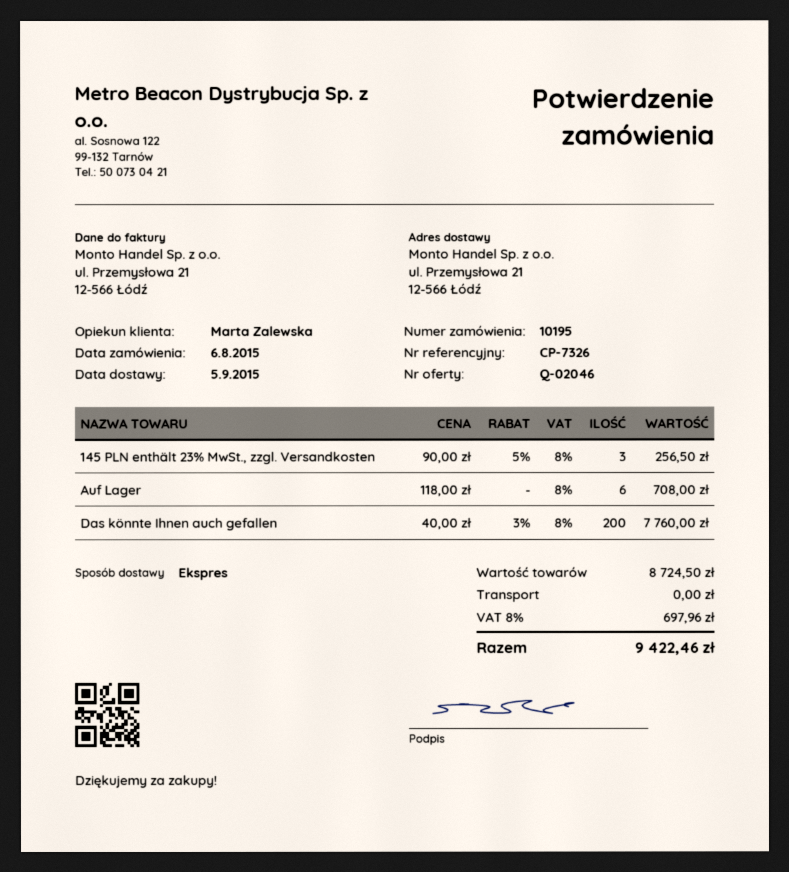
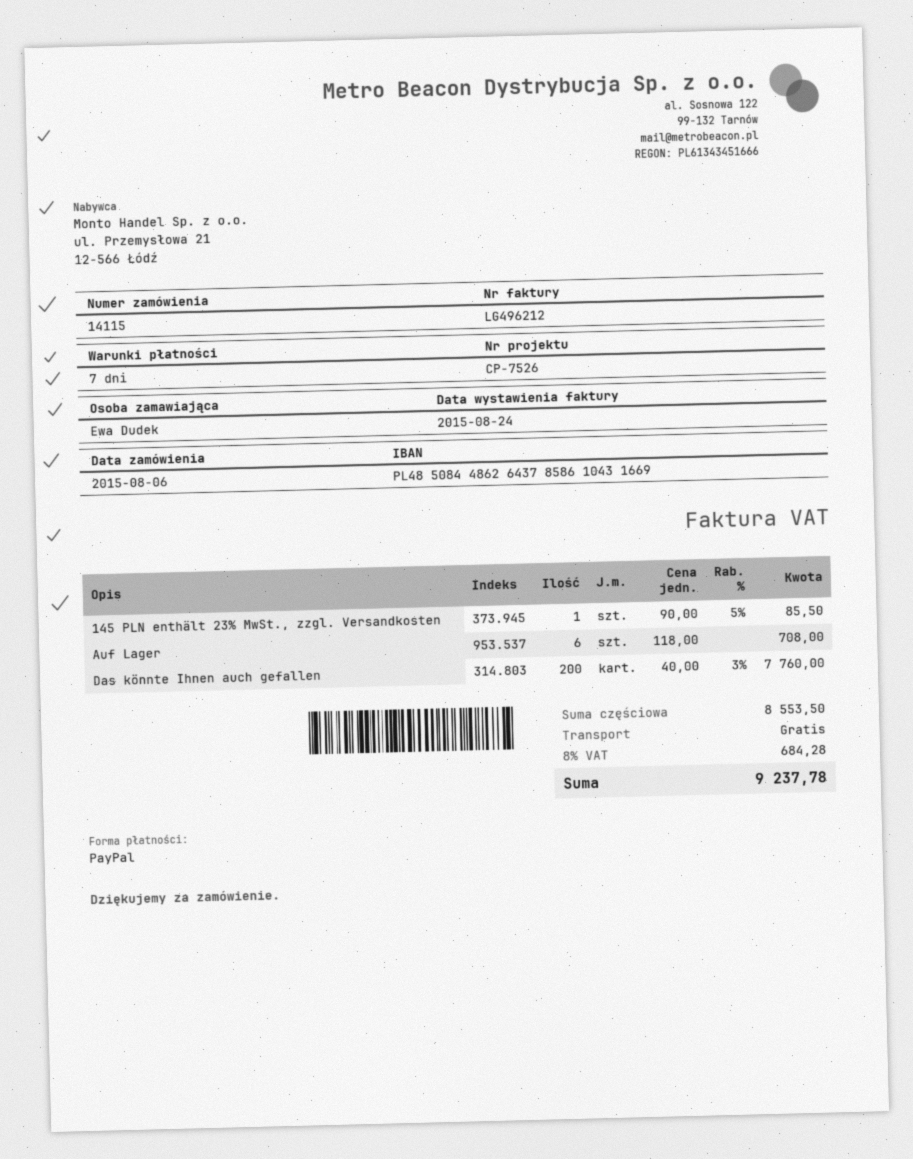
order number: 10195 -> 14115
reference: CP-7326 -> CP-7526
145 PLN enthält 23% MwSt., zzgl. Versandkosten: 3 x 90.00 - 5% = 256.50 -> 1 x 90.00 - 5% = 85.50
subtotal: 8724.50 -> 8553.50
tax: 8% = 697.96 -> 8% = 684.28
total: 9422.46 -> 9237.78

